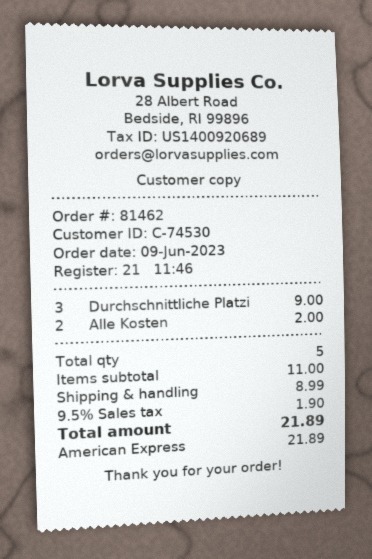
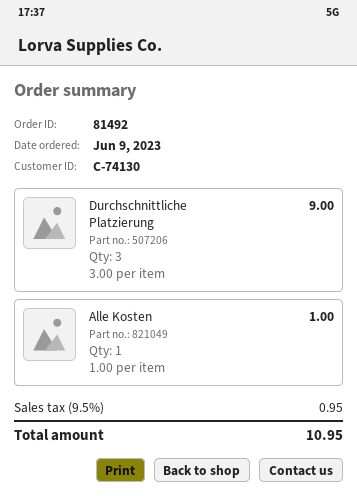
order number: 81462 -> 81492
customer number: C-74530 -> C-74130
Alle Kosten: 2 for 2.00 -> 1 for 1.00
shipping: 8.99 -> none
tax: 9.5% = 1.90 -> 9.5% = 0.95
total: 21.89 -> 10.95

